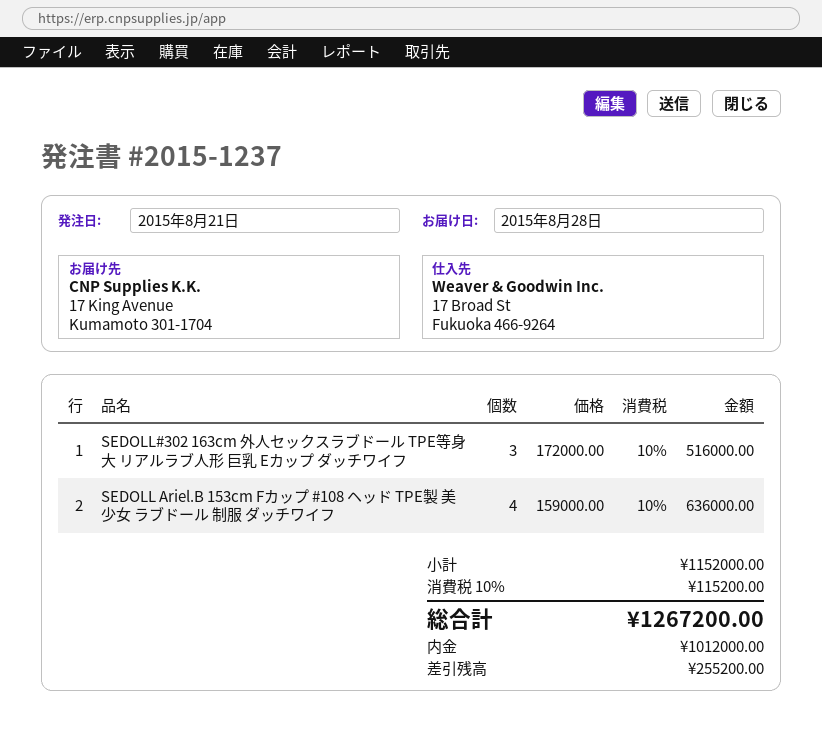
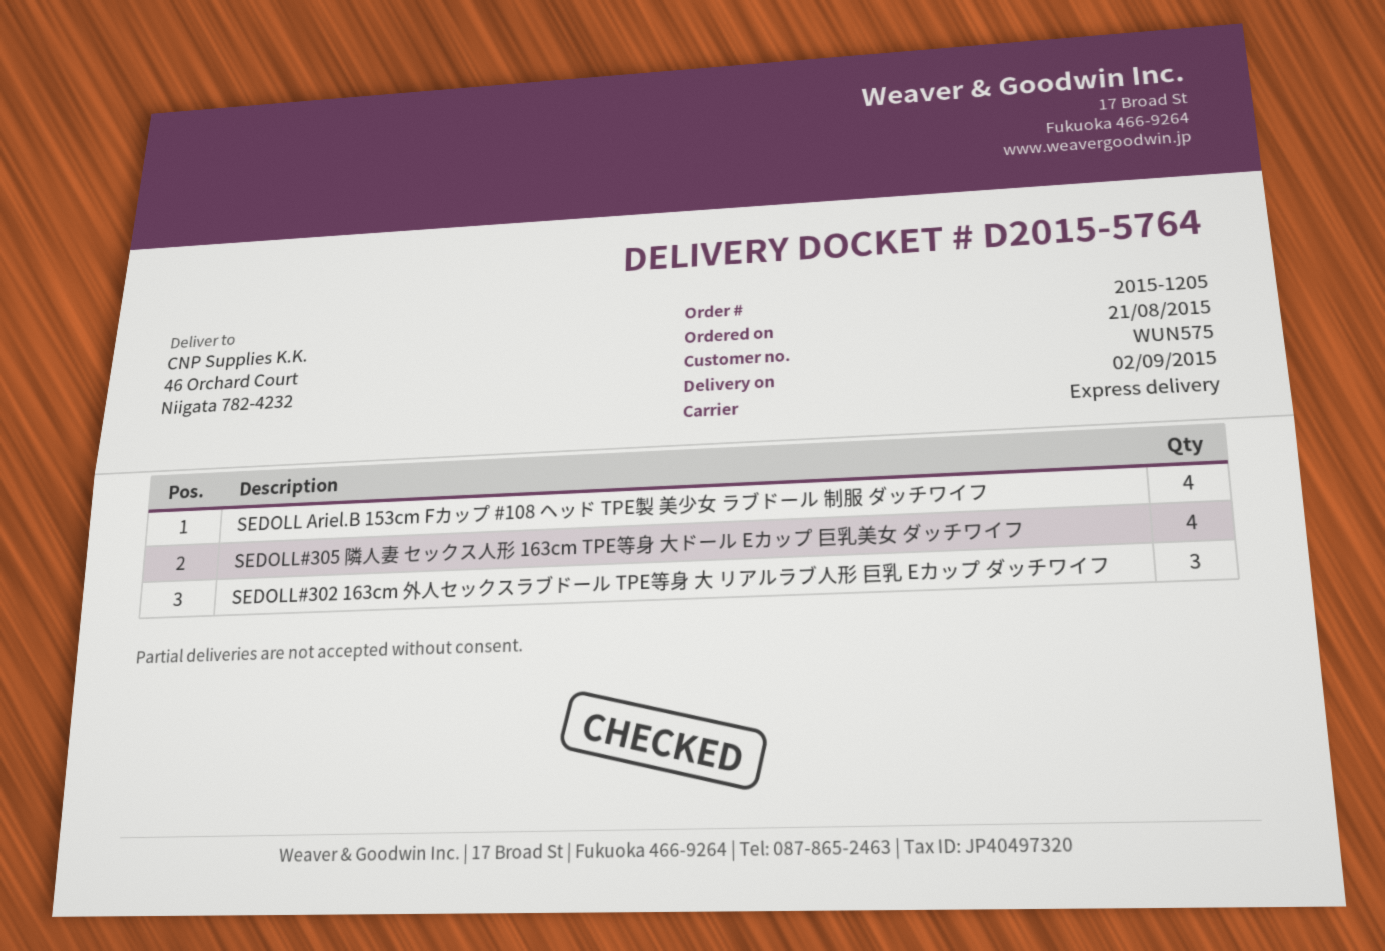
order number: 2015-1237 -> 2015-1205
delivery date: 2015-08-28 -> 2015-09-02
ship to: 17 King Avenue, Kumamoto 301-1704 -> 46 Orchard Court, Niigata 782-4232
SEDOLL#305 隣人妻 セックス人形 163cm TPE等身 大ドール Eカップ 巨乳美女 ダッチワイフ: none -> 4

